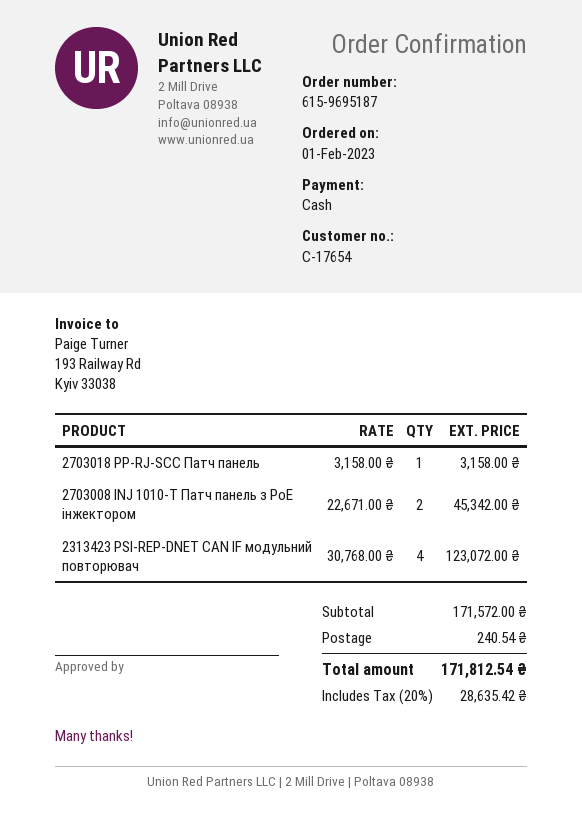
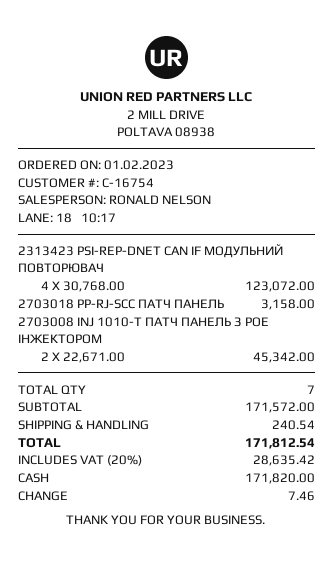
customer number: C-17654 -> C-16754

